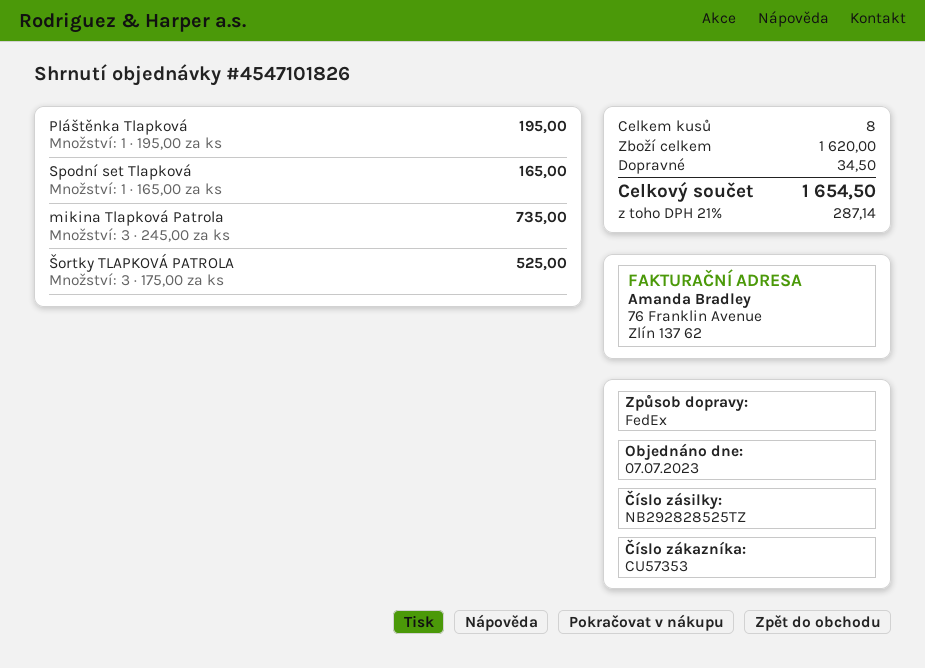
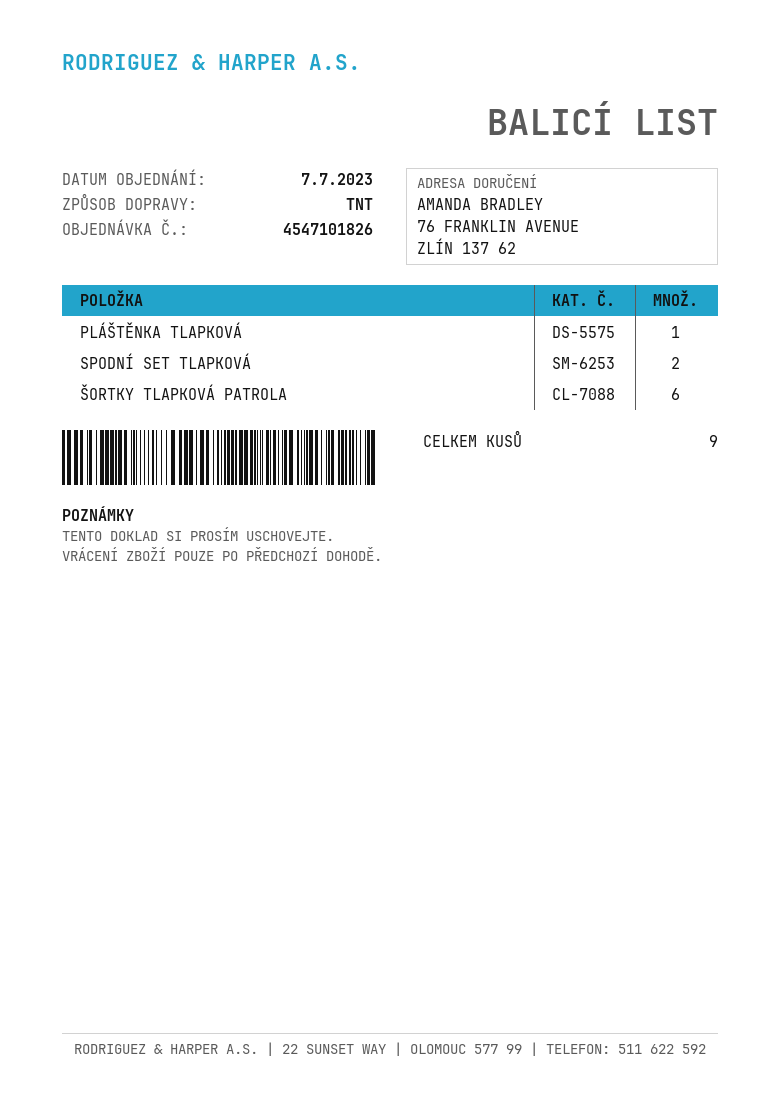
shipping method: FedEx -> TNT
Spodní set Tlapková: 1 -> 2
mikina Tlapková Patrola: 3 -> none
Šortky TLAPKOVÁ PATROLA: 3 -> 6
total quantity: 8 -> 9

